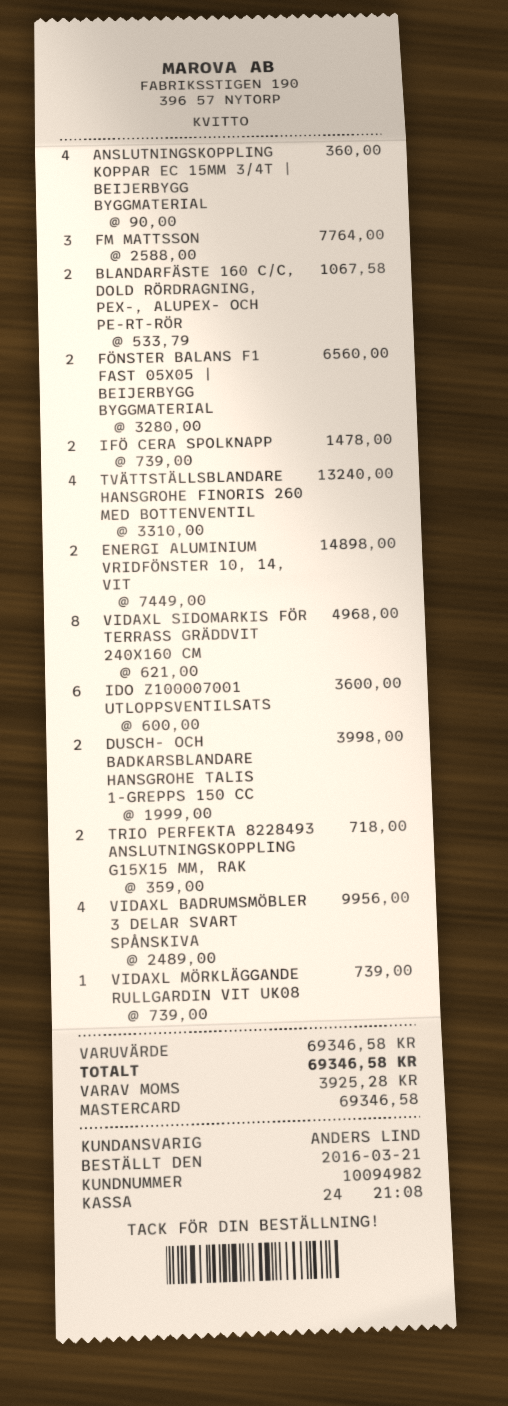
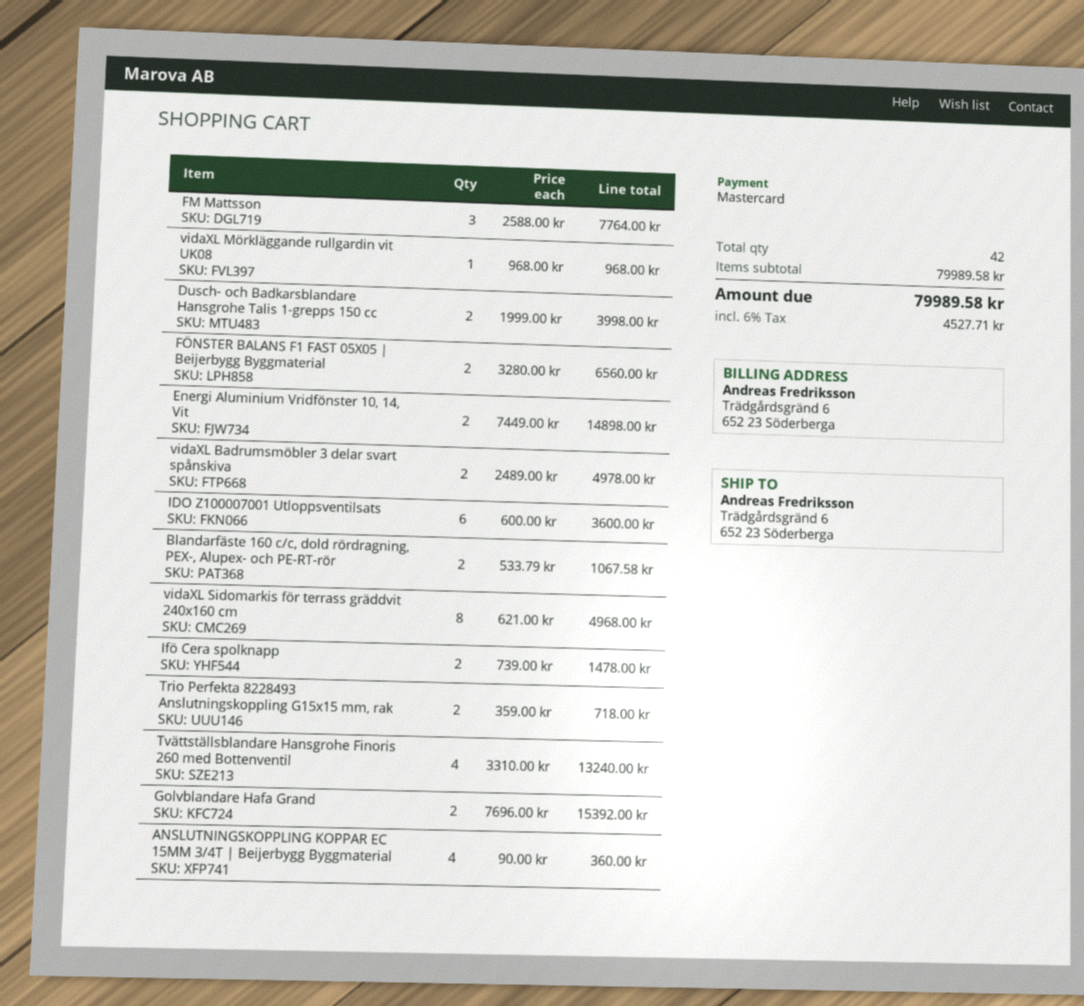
VIDAXL BADRUMSMÖBLER 3 DELAR SVART SPÅNSKIVA: 4 x 2489.00 = 9956.00 -> 2 x 2489.00 = 4978.00
VIDAXL MÖRKLÄGGANDE RULLGARDIN VIT UK08: 1 x 739.00 = 739.00 -> 1 x 968.00 = 968.00
Golvblandare Hafa Grand: none -> 2 x 7696.00 = 15392.00
subtotal: 69346.58 -> 79989.58
tax: 3925.28 -> 4527.71
total: 69346.58 -> 79989.58

